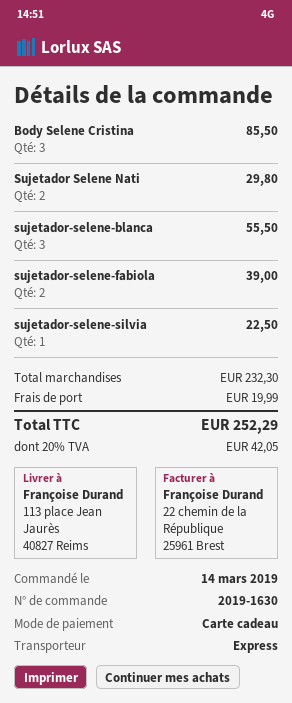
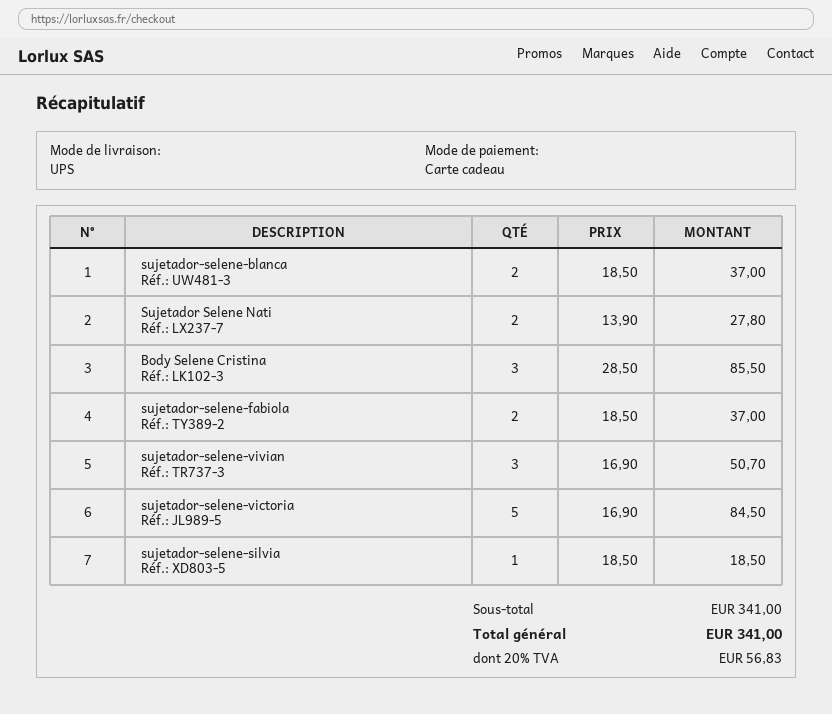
shipping method: express -> UPS
Sujetador Selene Nati: 2 for 29.80 -> 2 for 27.80
sujetador-selene-blanca: 3 for 55.50 -> 2 for 37.00
sujetador-selene-fabiola: 2 for 39.00 -> 2 for 37.00
sujetador-selene-silvia: 1 for 22.50 -> 1 for 18.50
sujetador-selene-vivian: none -> 3 for 50.70
sujetador-selene-victoria: none -> 5 for 84.50
subtotal: 232.30 -> 341.00
shipping: 19.99 -> none
tax: 20% = 42.05 -> 20% = 56.83
total: 252.29 -> 341.00

